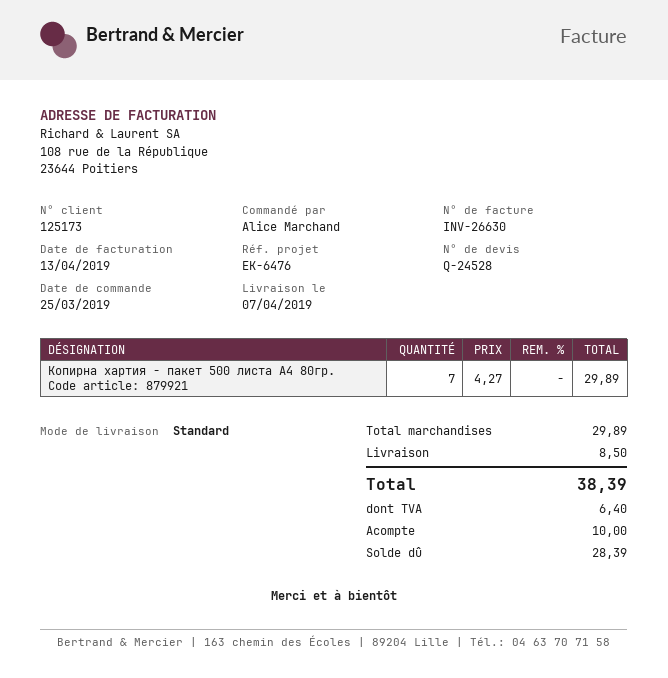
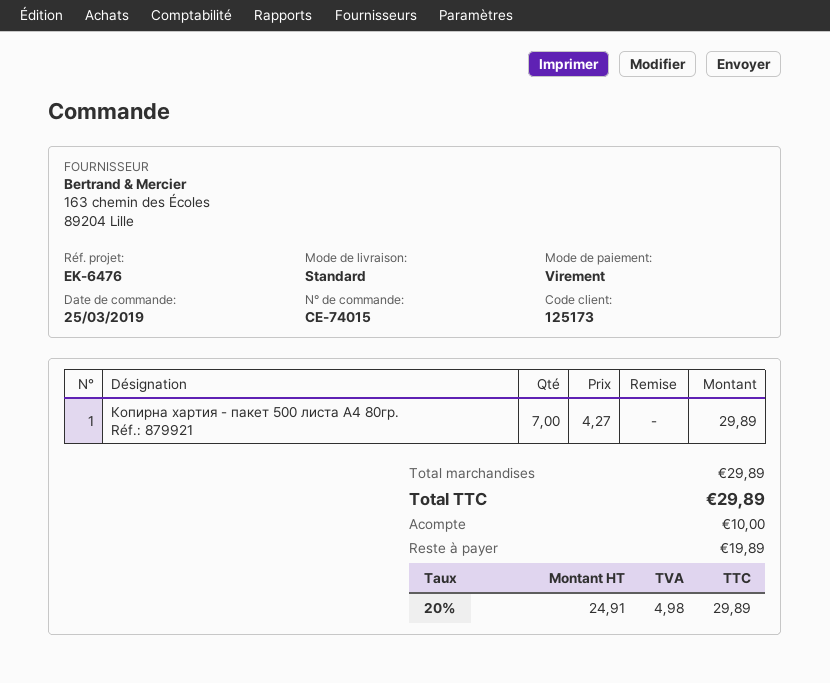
shipping: 8.50 -> none
tax: 6.40 -> 4.98
total: 38.39 -> 29.89
balance: 28.39 -> 19.89

